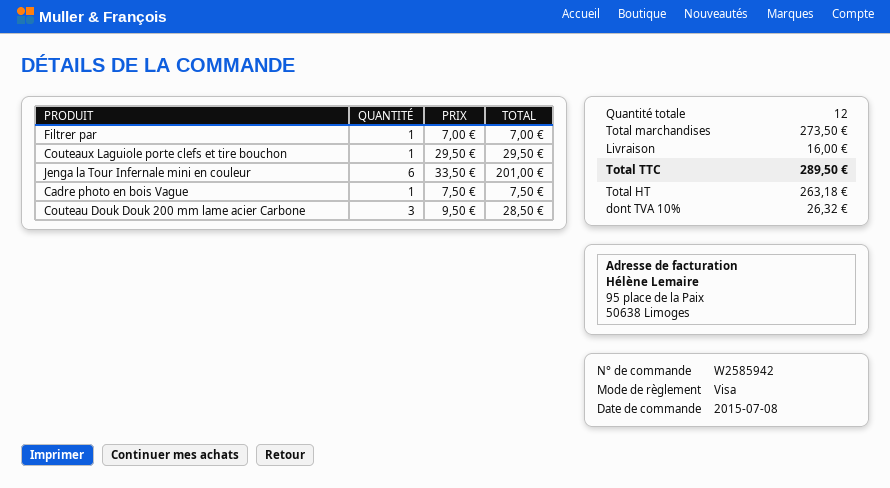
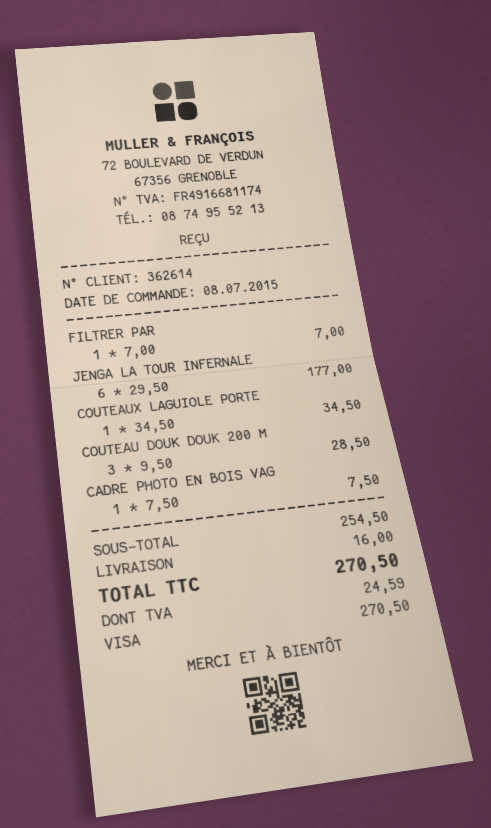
Couteaux Laguiole porte clefs et tire bouchon: 1 x 29.50 = 29.50 -> 1 x 34.50 = 34.50
Jenga la Tour Infernale mini en couleur: 6 x 33.50 = 201.00 -> 6 x 29.50 = 177.00
subtotal: 273.50 -> 254.50
tax: 26.32 -> 24.59
total: 289.50 -> 270.50

